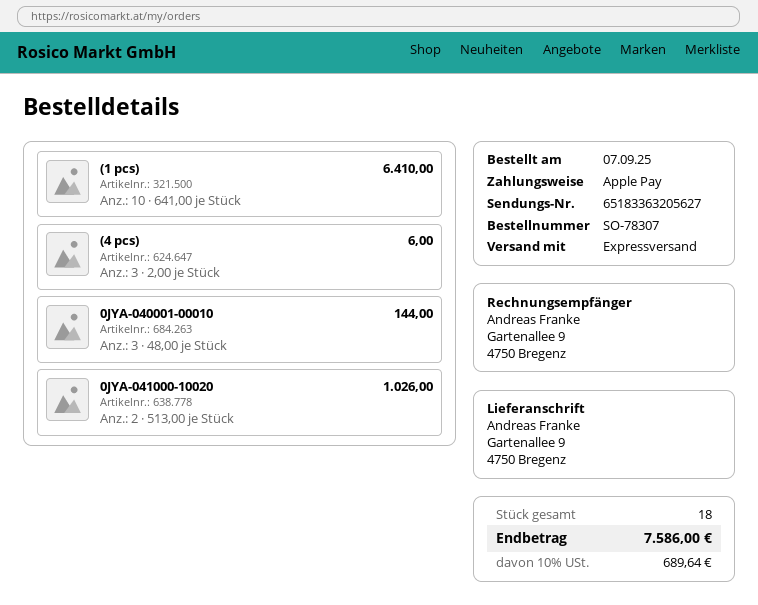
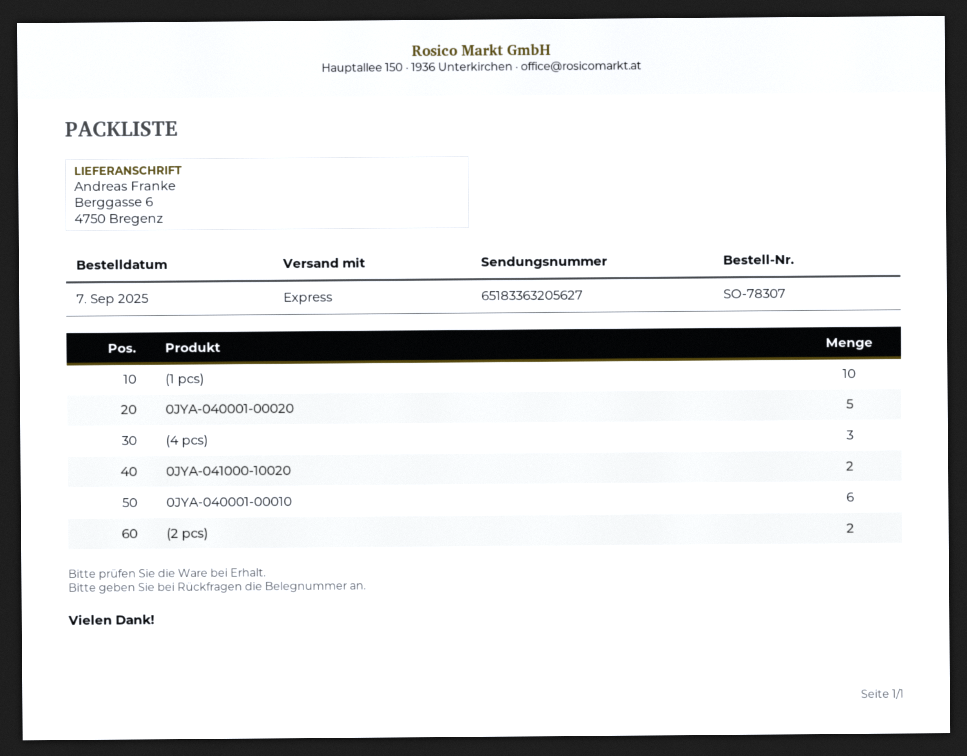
ship to: Gartenallee 9, 4750 Bregenz -> Berggasse 6, 4750 Bregenz
0JYA-040001-00010: 3 -> 6
0JYA-040001-00020: none -> 5
(2 pcs): none -> 2

